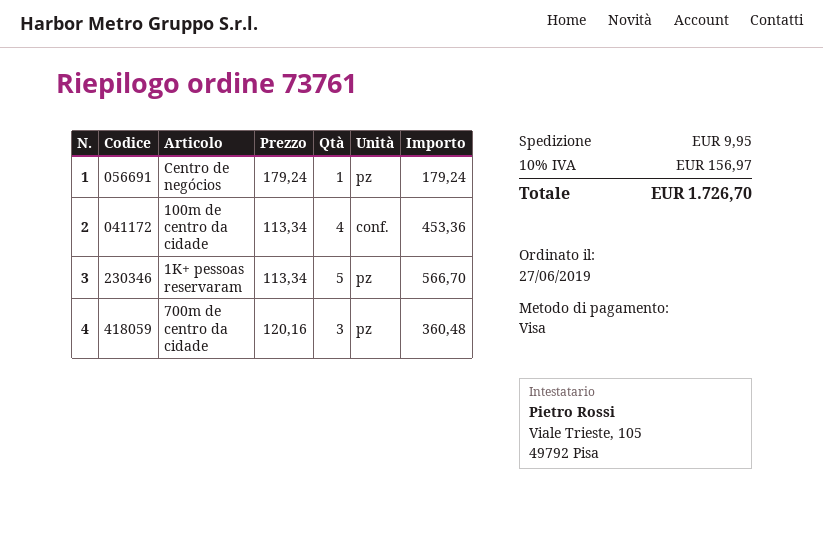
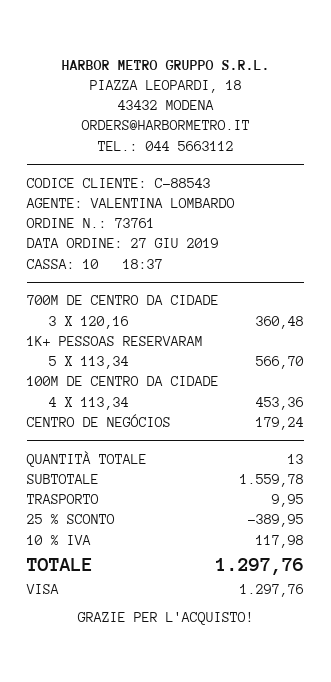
discount: none -> 25% = 389.95
tax: 10% = 156.97 -> 10% = 117.98
total: 1726.70 -> 1297.76

